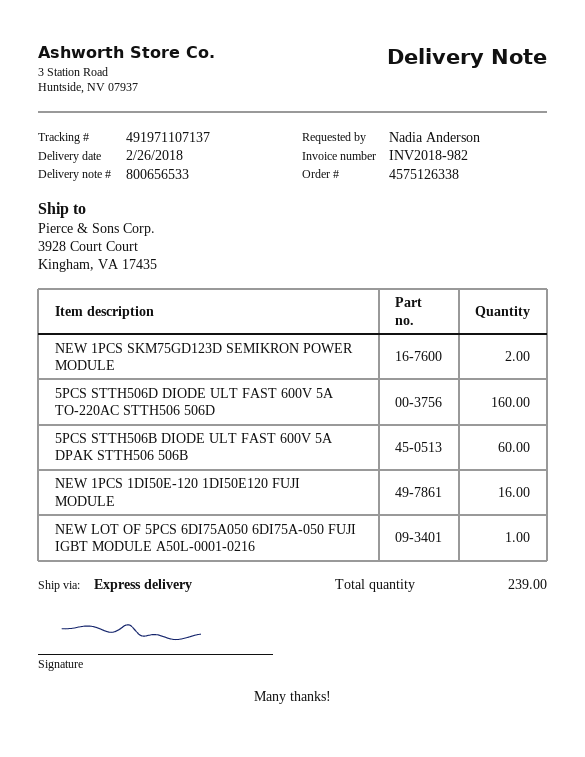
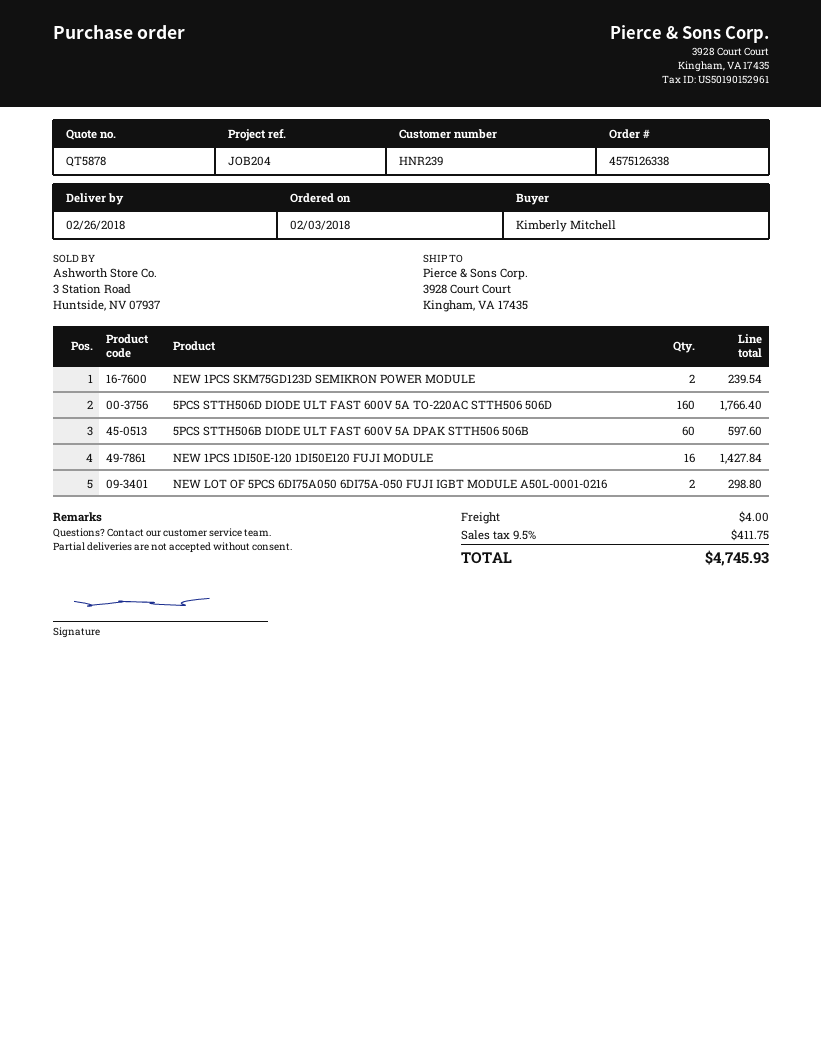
ordered by: Nadia Anderson -> Kimberly Mitchell
NEW LOT OF 5PCS 6DI75A050 6DI75A-050 FUJI IGBT MODULE A50L-0001-0216: 1 -> 2

